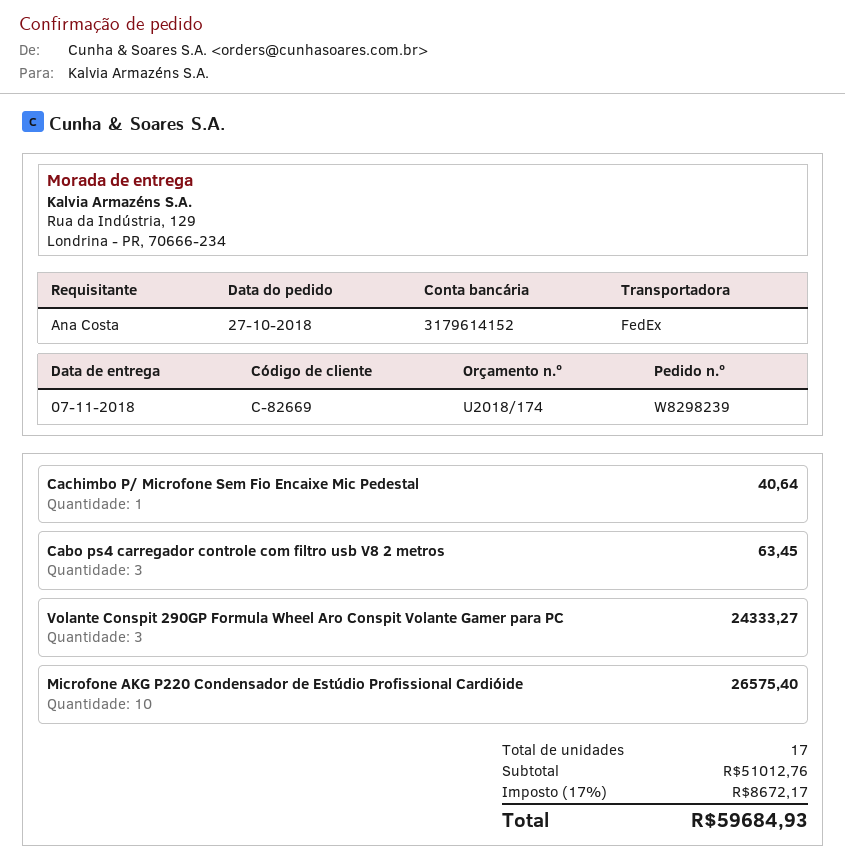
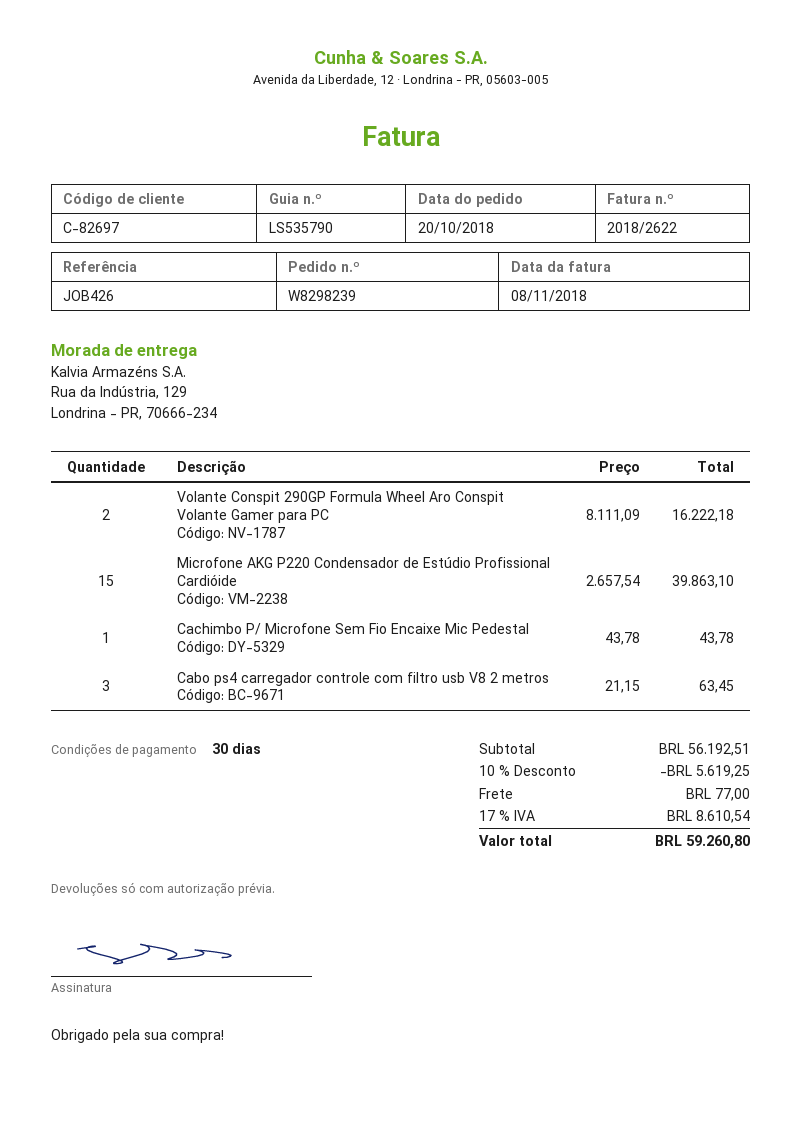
order date: 2018-10-27 -> 2018-10-20
customer number: C-82669 -> C-82697
Cachimbo P/ Microfone Sem Fio Encaixe Mic Pedestal: 1 for 40.64 -> 1 for 43.78
Volante Conspit 290GP Formula Wheel Aro Conspit Volante Gamer para PC: 3 for 24333.27 -> 2 for 16222.18
Microfone AKG P220 Condensador de Estúdio Profissional Cardióide: 10 for 26575.40 -> 15 for 39863.10
subtotal: 51012.76 -> 56192.51
discount: none -> 10% = 5619.25
shipping: none -> 77.00
tax: 17% = 8672.17 -> 17% = 8610.54
total: 59684.93 -> 59260.80

